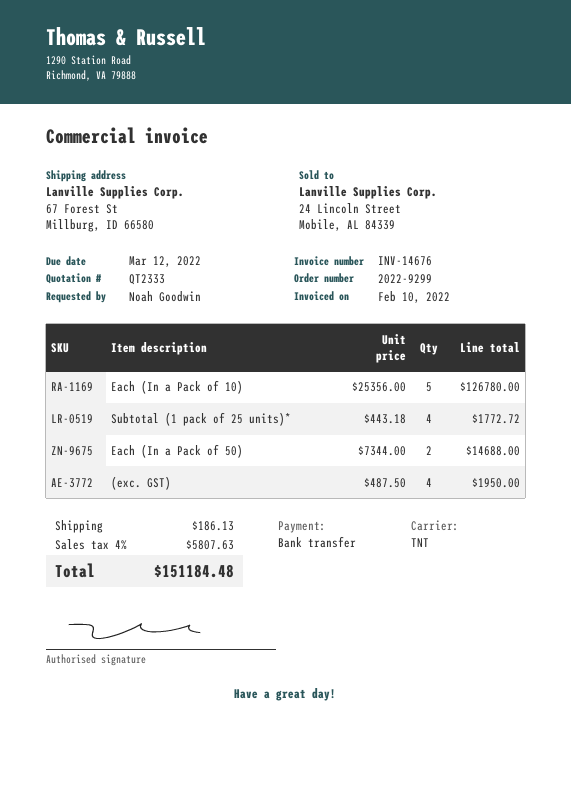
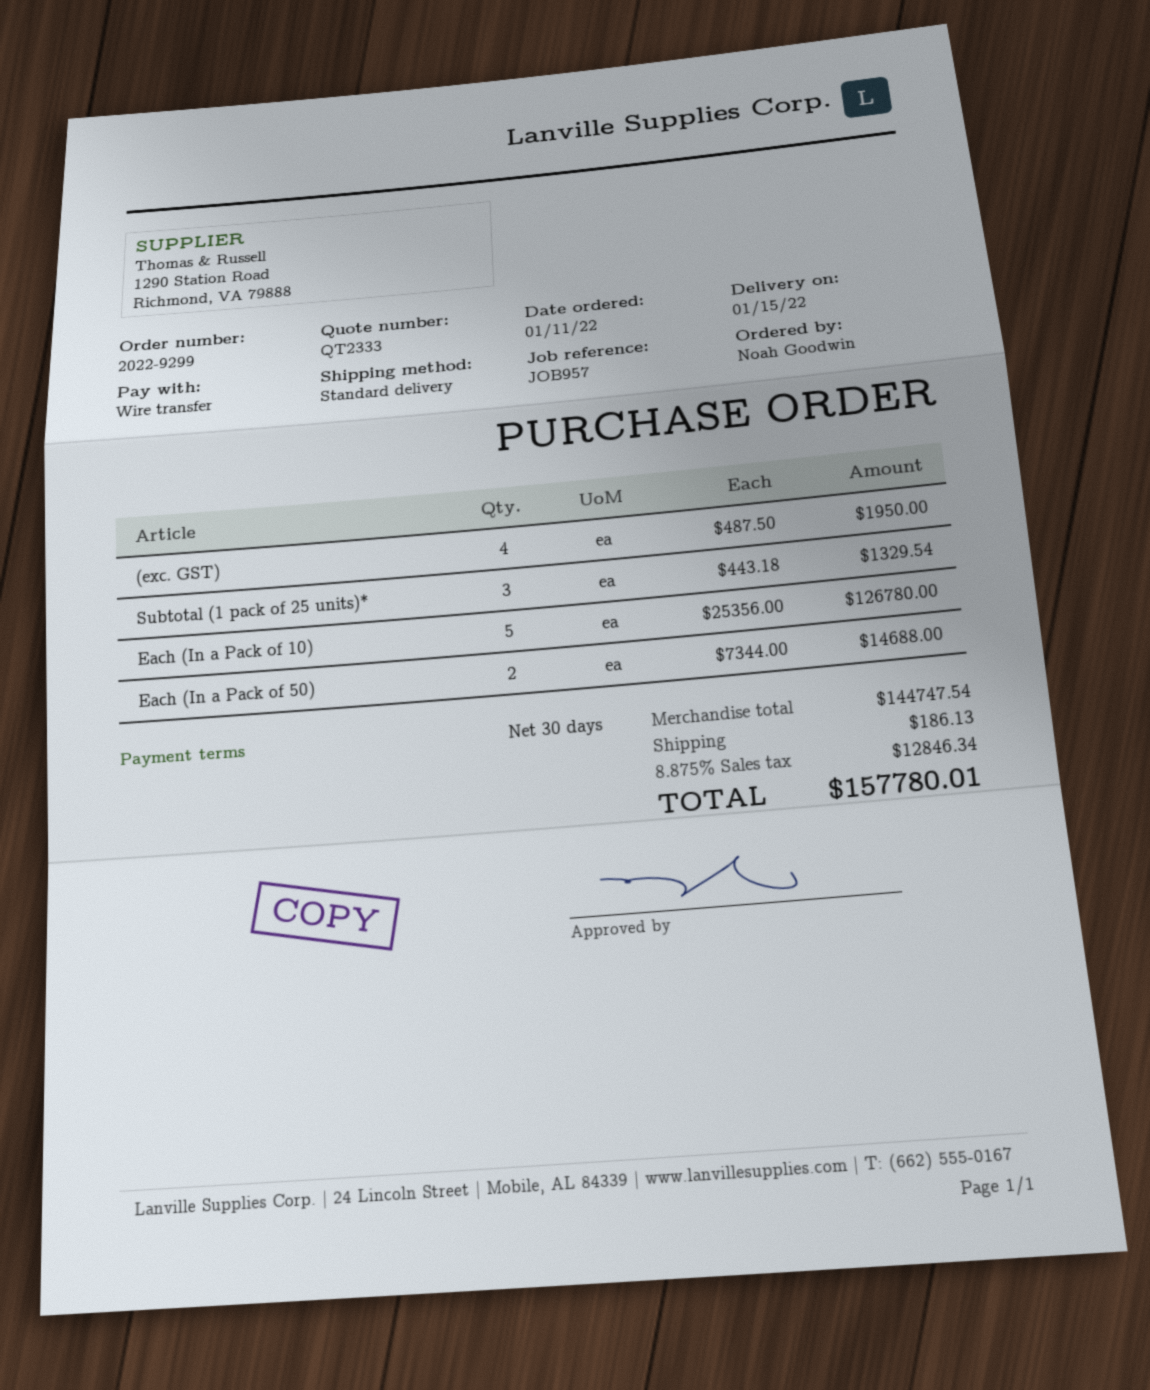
shipping method: TNT -> standard
Subtotal (1 pack of 25 units)*: 4 x 443.18 = 1772.72 -> 3 x 443.18 = 1329.54
tax: 4% = 5807.63 -> 8.875% = 12846.34
total: 151184.48 -> 157780.01

